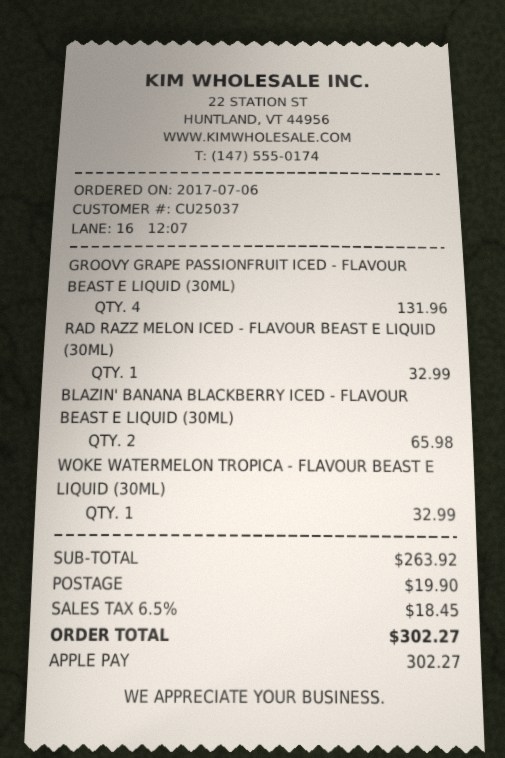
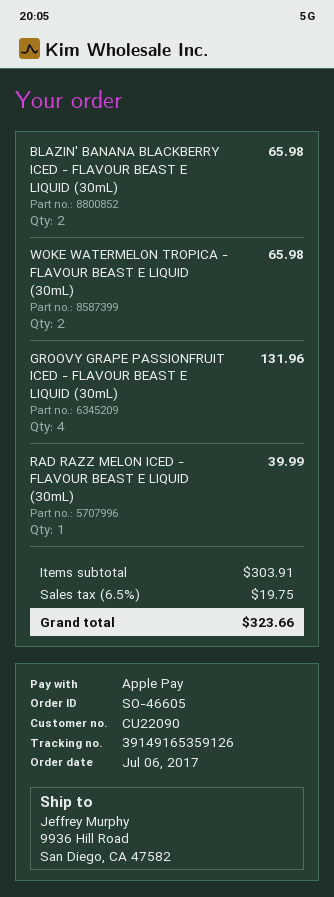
customer number: CU25037 -> CU22090
RAD RAZZ MELON ICED - FLAVOUR BEAST E LIQUID (30ML): 1 for 32.99 -> 1 for 39.99
WOKE WATERMELON TROPICA - FLAVOUR BEAST E LIQUID (30ML): 1 for 32.99 -> 2 for 65.98
subtotal: 263.92 -> 303.91
shipping: 19.90 -> none
tax: 6.5% = 18.45 -> 6.5% = 19.75
total: 302.27 -> 323.66

